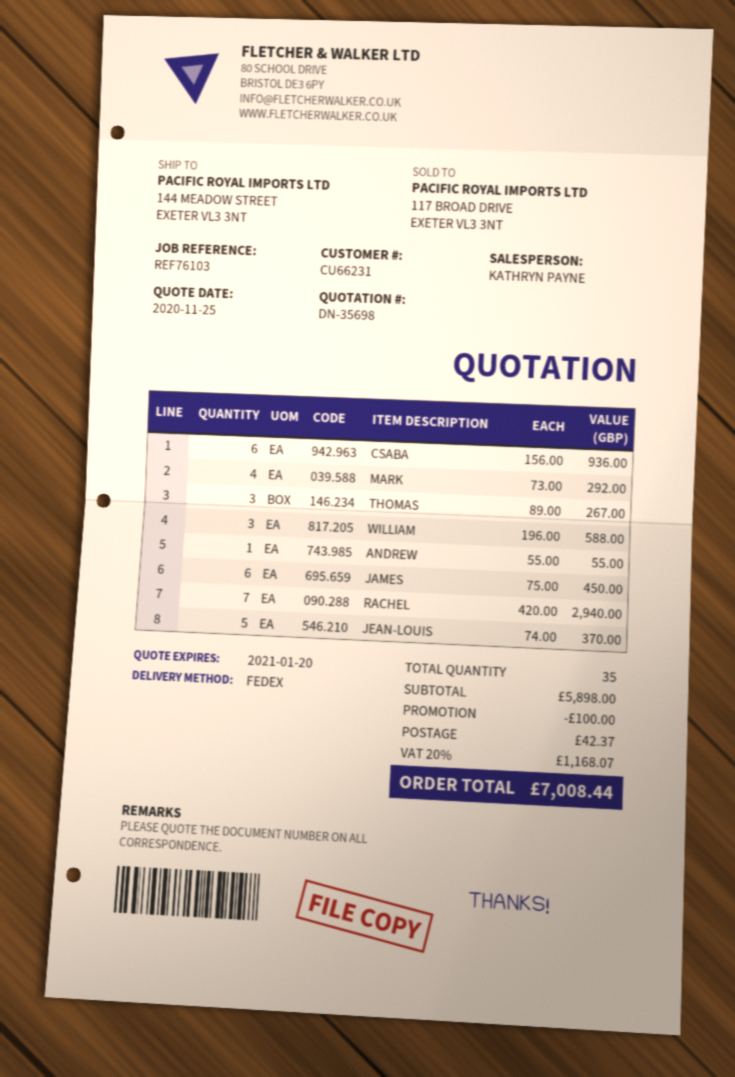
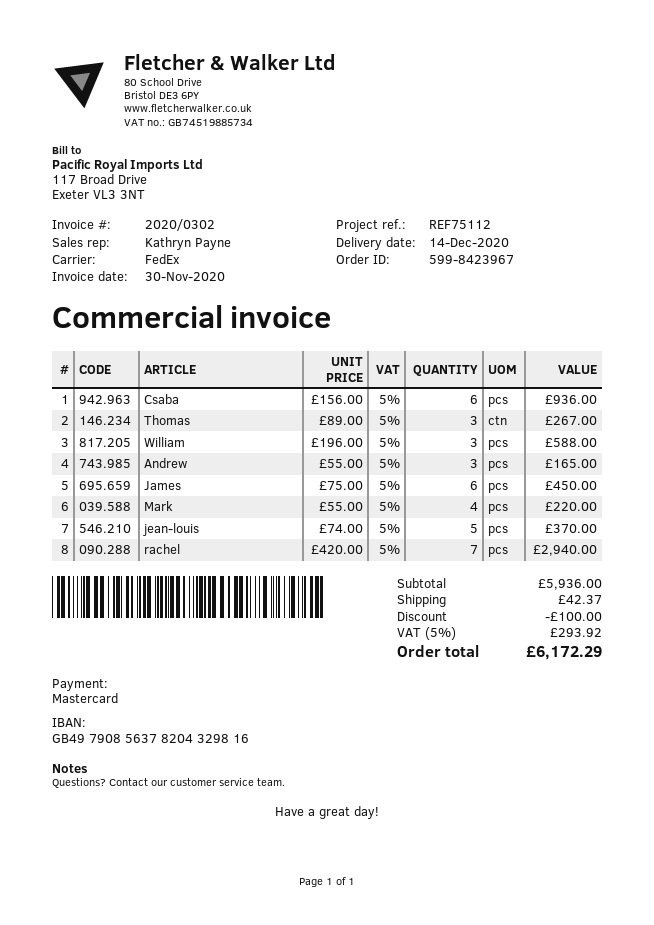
reference: REF76103 -> REF75112
MARK: 4 x 73.00 = 292.00 -> 4 x 55.00 = 220.00
ANDREW: 1 x 55.00 = 55.00 -> 3 x 55.00 = 165.00
subtotal: 5898.00 -> 5936.00
tax: 20% = 1168.07 -> 5% = 293.92
total: 7008.44 -> 6172.29

